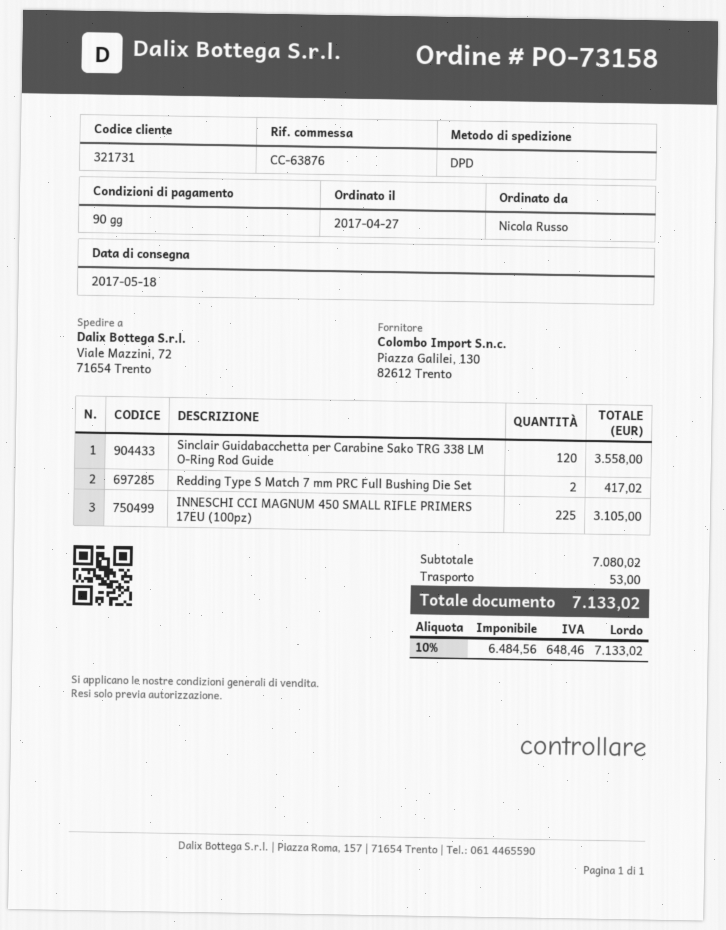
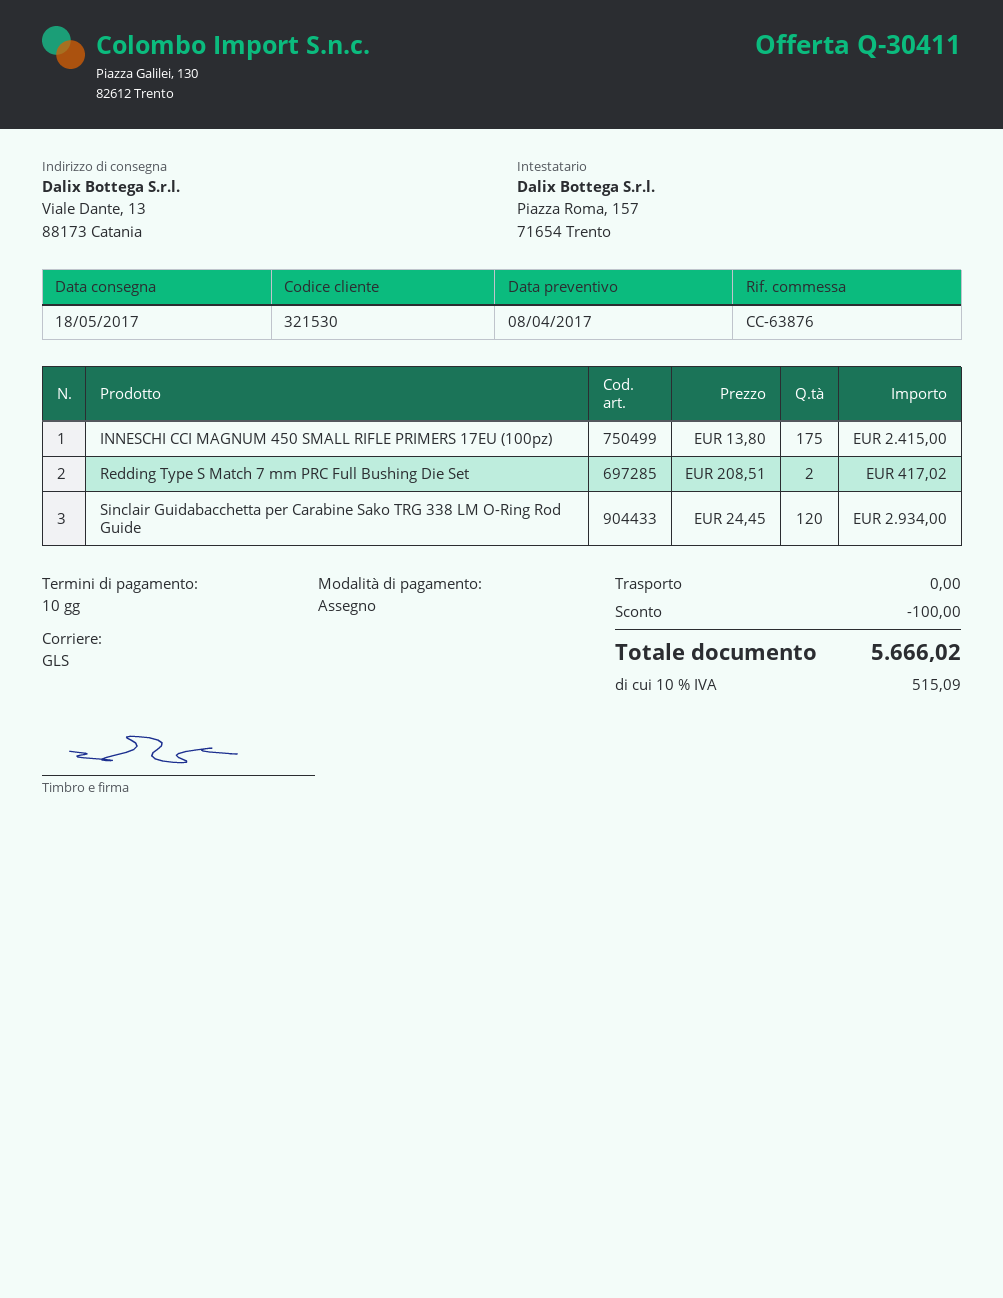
payment terms: 90 days -> 10 days
customer number: 321731 -> 321530
shipping method: DPD -> GLS
ship to: Viale Mazzini, 72, 71654 Trento -> Viale Dante, 13, 88173 Catania
Sinclair Guidabacchetta per Carabine Sako TRG 338 LM O-Ring Rod Guide: 120 for 3558.00 -> 120 for 2934.00
INNESCHI CCI MAGNUM 450 SMALL RIFLE PRIMERS 17EU (100pz): 225 for 3105.00 -> 175 for 2415.00
discount: none -> 100.00
shipping: 53.00 -> 0.00
tax: 10% = 648.46 -> 10% = 515.09
total: 7133.02 -> 5666.02

